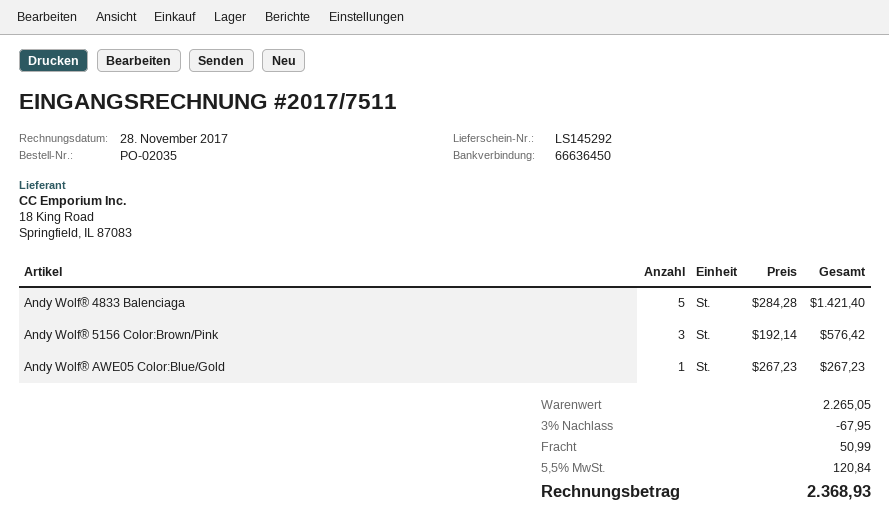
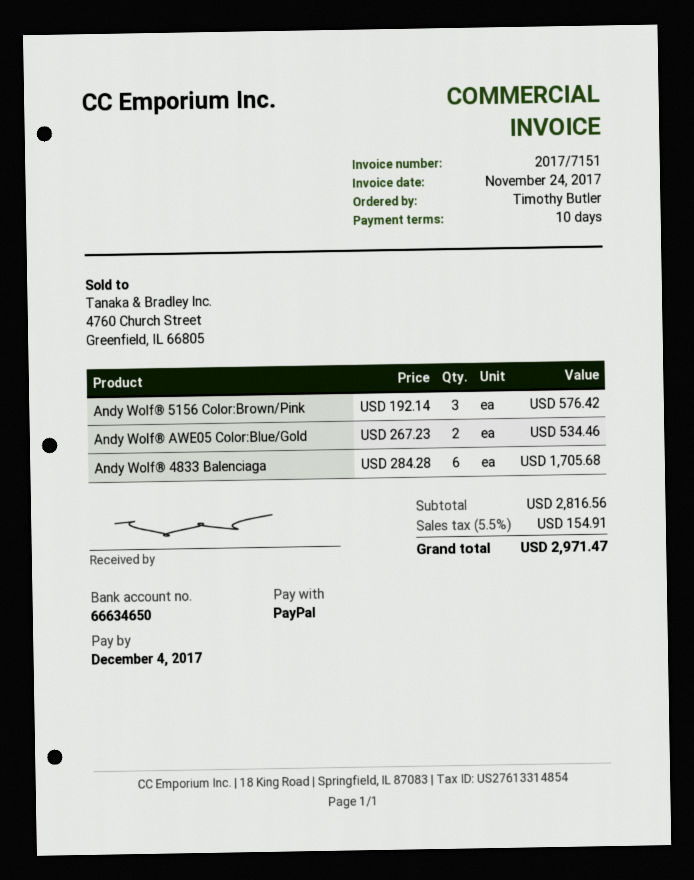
invoice number: 2017/7511 -> 2017/7151
invoice date: 2017-11-28 -> 2017-11-24
bank account: 66636450 -> 66634650
Andy Wolf® 4833 Balenciaga: 5 x 284.28 = 1421.40 -> 6 x 284.28 = 1705.68
Andy Wolf® AWE05 Color:Blue/Gold: 1 x 267.23 = 267.23 -> 2 x 267.23 = 534.46
subtotal: 2265.05 -> 2816.56
discount: 3% = 67.95 -> none
shipping: 50.99 -> none
tax: 5.5% = 120.84 -> 5.5% = 154.91
total: 2368.93 -> 2971.47

